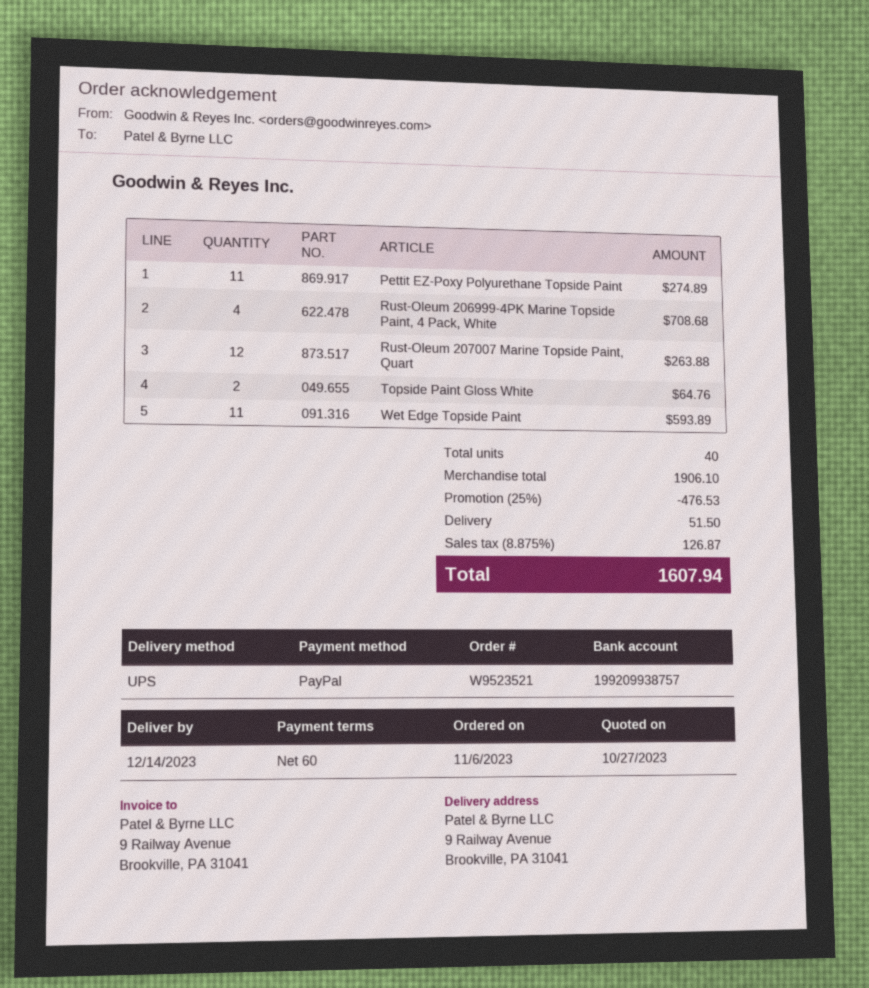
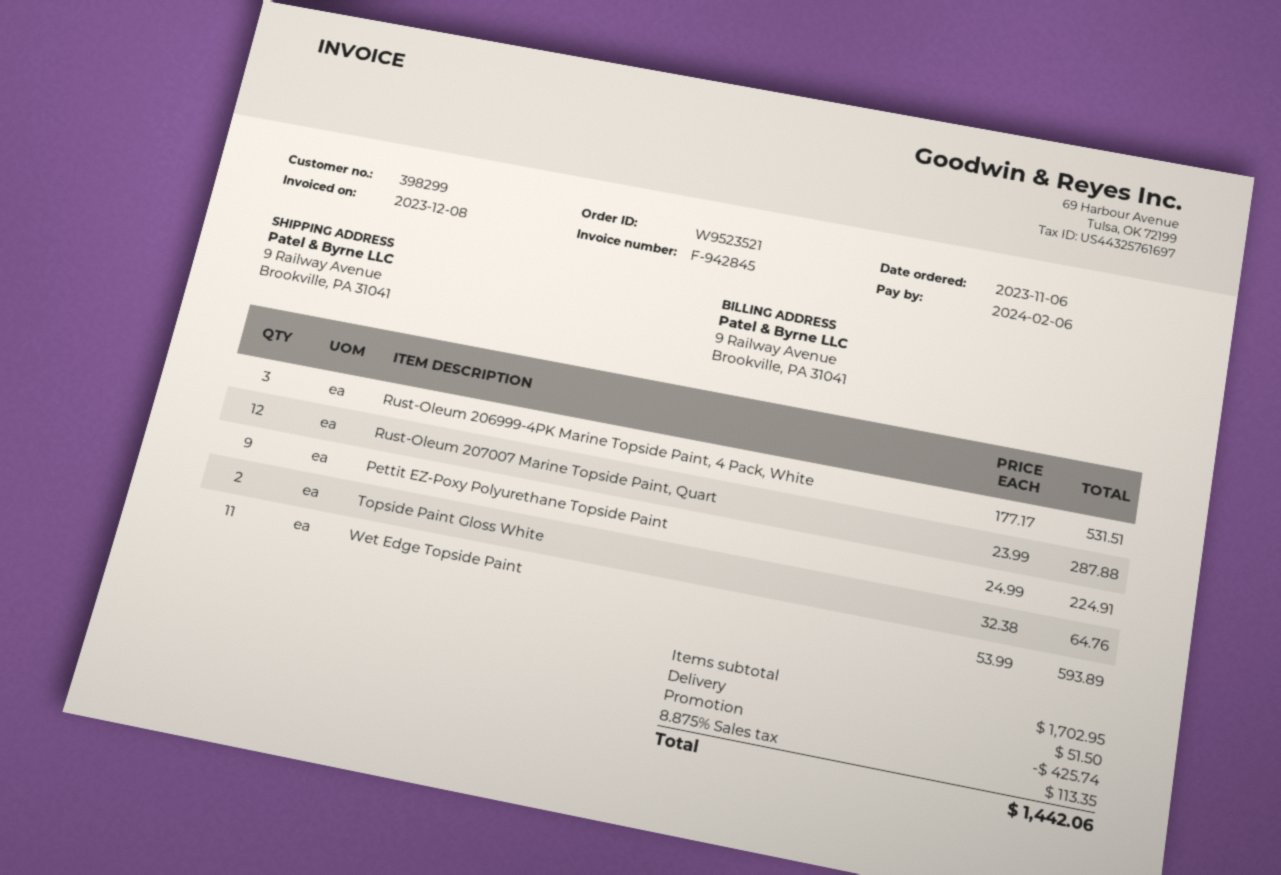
Pettit EZ-Poxy Polyurethane Topside Paint: 11 for 274.89 -> 9 for 224.91
Rust-Oleum 206999-4PK Marine Topside Paint, 4 Pack, White: 4 for 708.68 -> 3 for 531.51
Rust-Oleum 207007 Marine Topside Paint, Quart: 12 for 263.88 -> 12 for 287.88
subtotal: 1906.10 -> 1702.95
discount: 476.53 -> 425.74
tax: 8.875% = 126.87 -> 8.875% = 113.35
total: 1607.94 -> 1442.06

